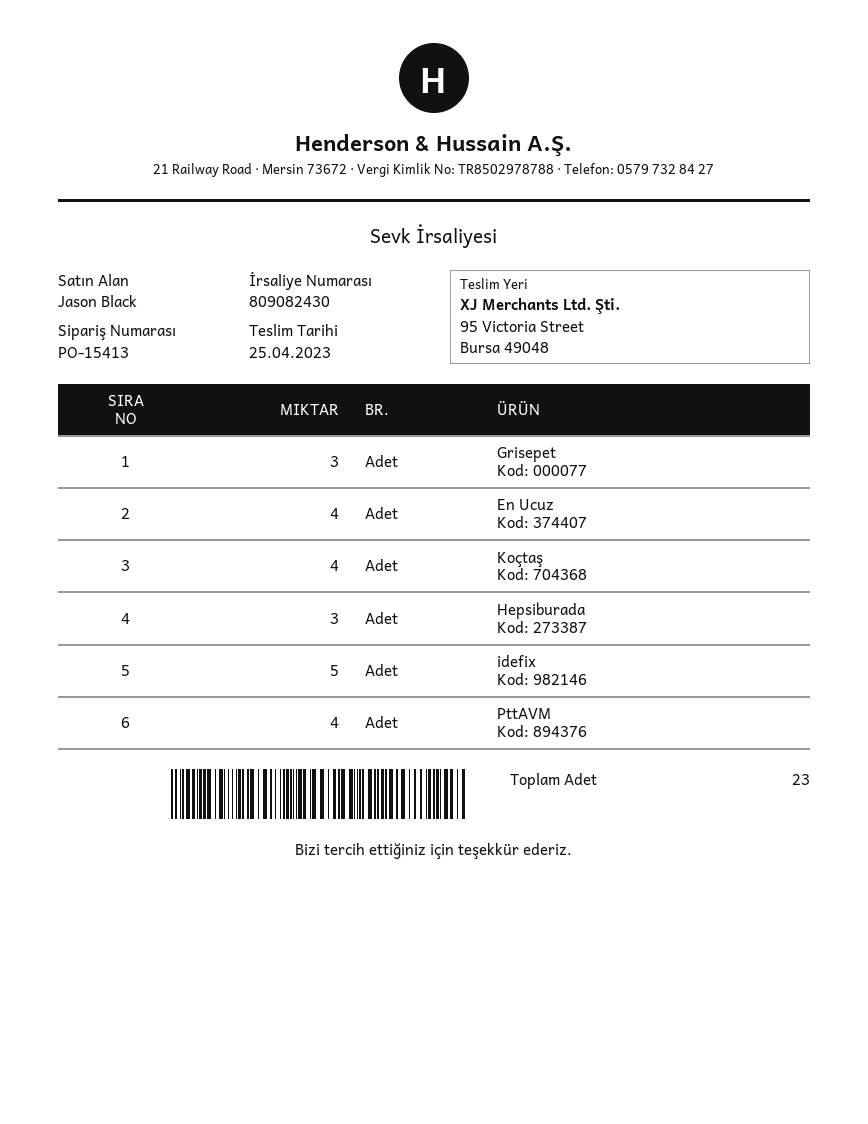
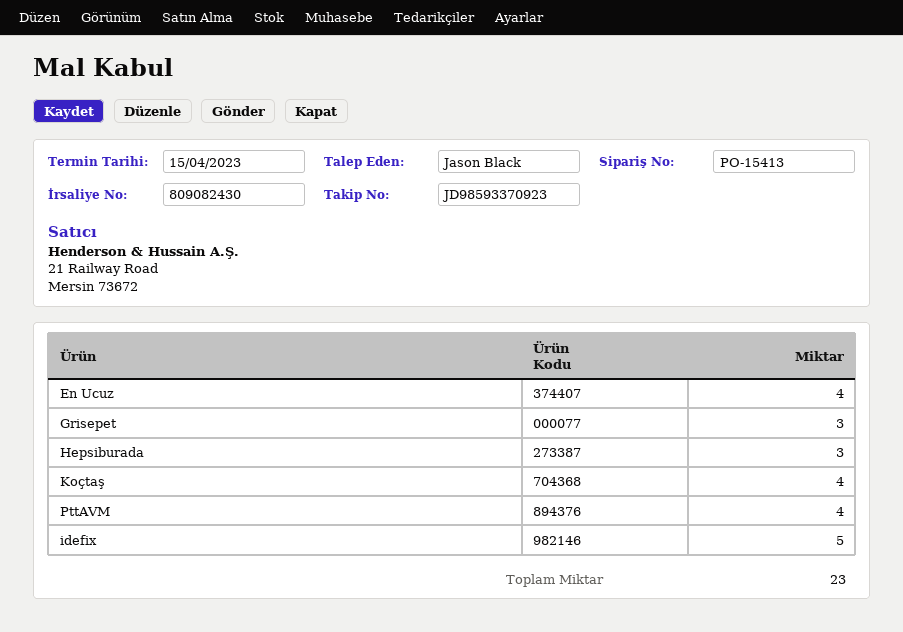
delivery date: 2023-04-25 -> 2023-04-15

